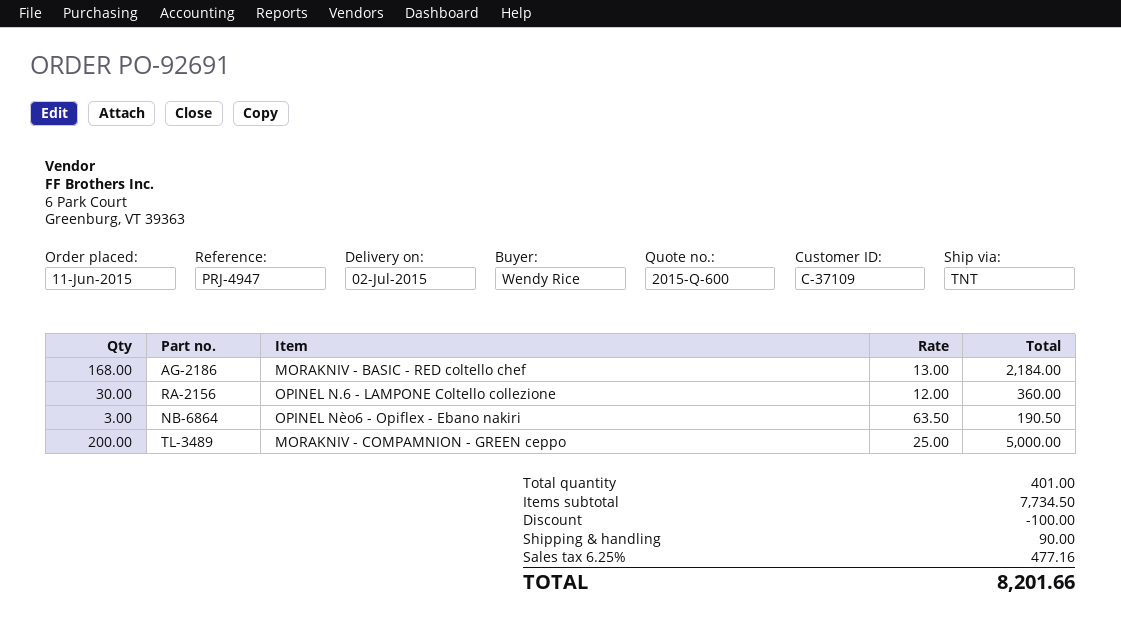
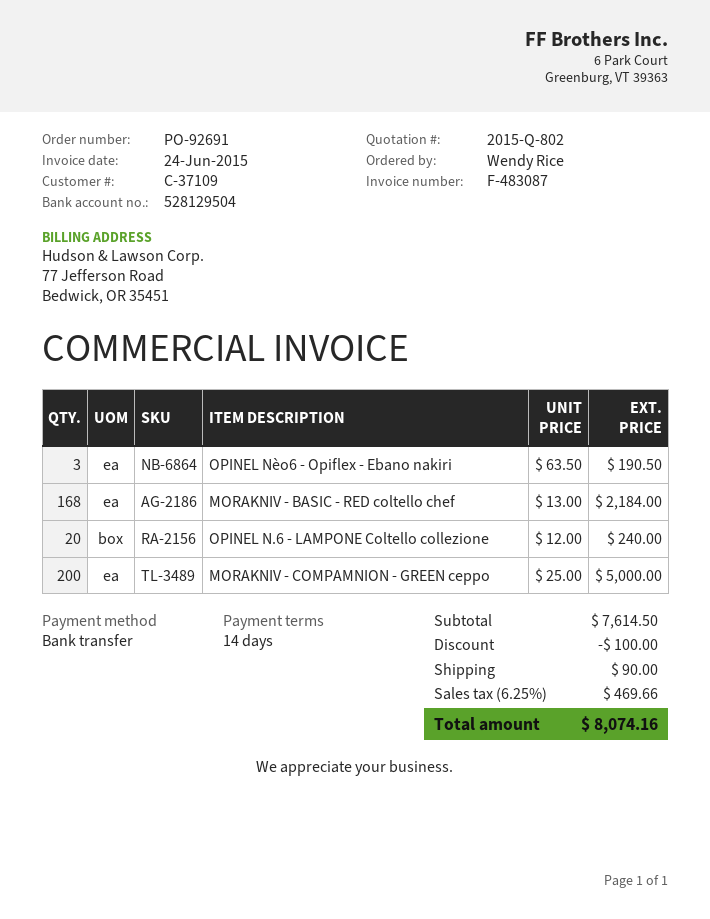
quote number: 2015-Q-600 -> 2015-Q-802
OPINEL N.6 - LAMPONE Coltello collezione: 30 x 12.00 = 360.00 -> 20 x 12.00 = 240.00
subtotal: 7734.50 -> 7614.50
tax: 6.25% = 477.16 -> 6.25% = 469.66
total: 8201.66 -> 8074.16

